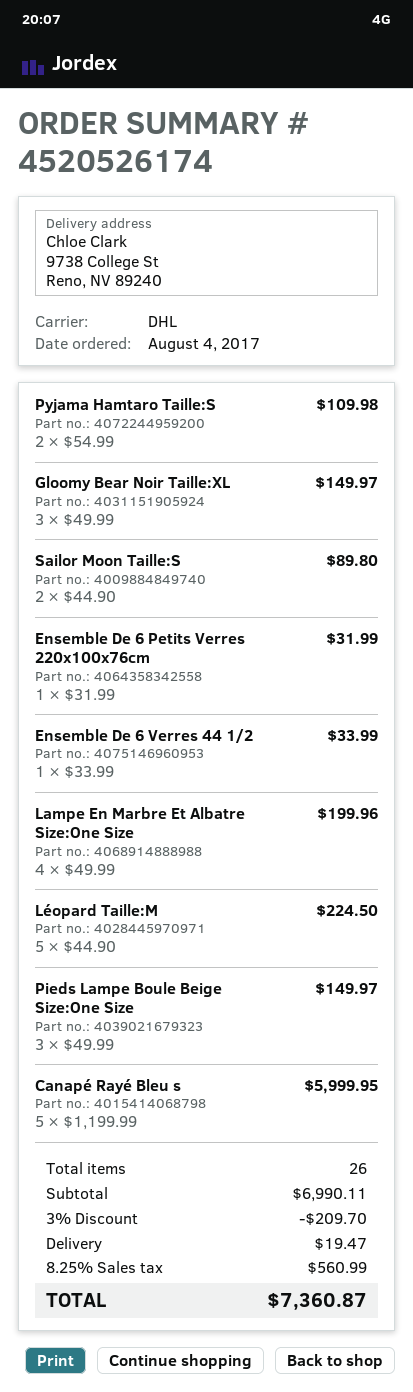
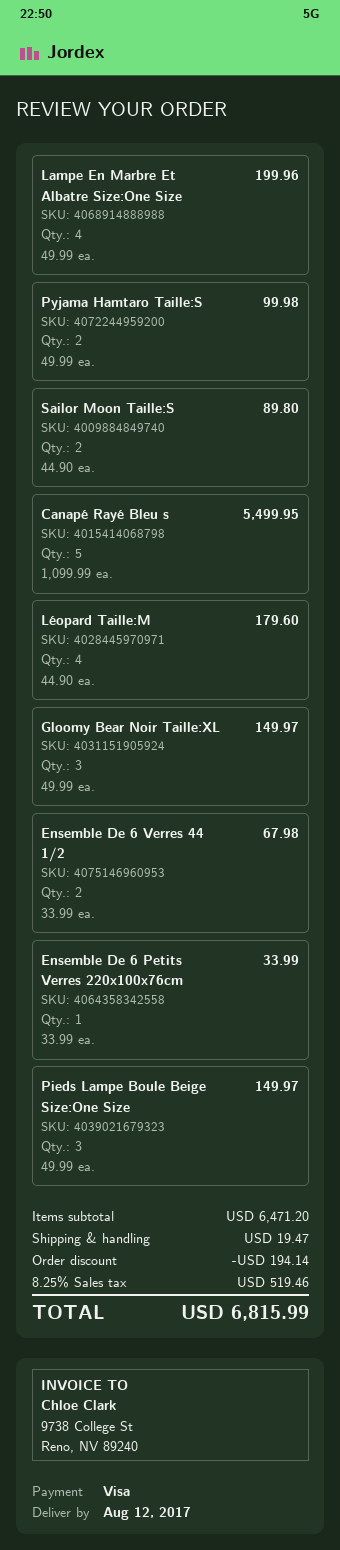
Pyjama Hamtaro Taille:S: 2 x 54.99 = 109.98 -> 2 x 49.99 = 99.98
Ensemble De 6 Petits Verres 220x100x76cm: 1 x 31.99 = 31.99 -> 1 x 33.99 = 33.99
Ensemble De 6 Verres 44 1/2: 1 x 33.99 = 33.99 -> 2 x 33.99 = 67.98
Léopard Taille:M: 5 x 44.90 = 224.50 -> 4 x 44.90 = 179.60
Canapé Rayé Bleu s: 5 x 1199.99 = 5999.95 -> 5 x 1099.99 = 5499.95
subtotal: 6990.11 -> 6471.20
discount: 209.70 -> 194.14
tax: 8.25% = 560.99 -> 8.25% = 519.46
total: 7360.87 -> 6815.99

